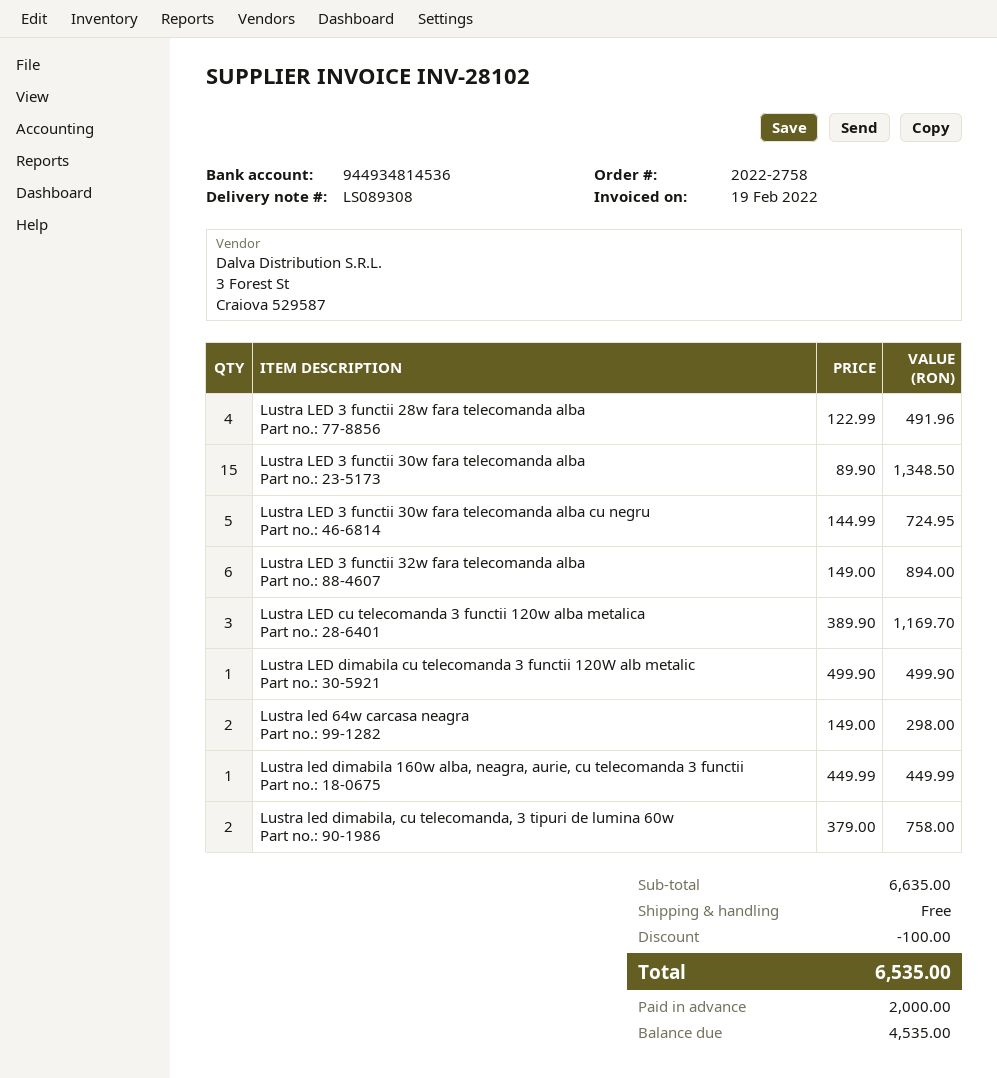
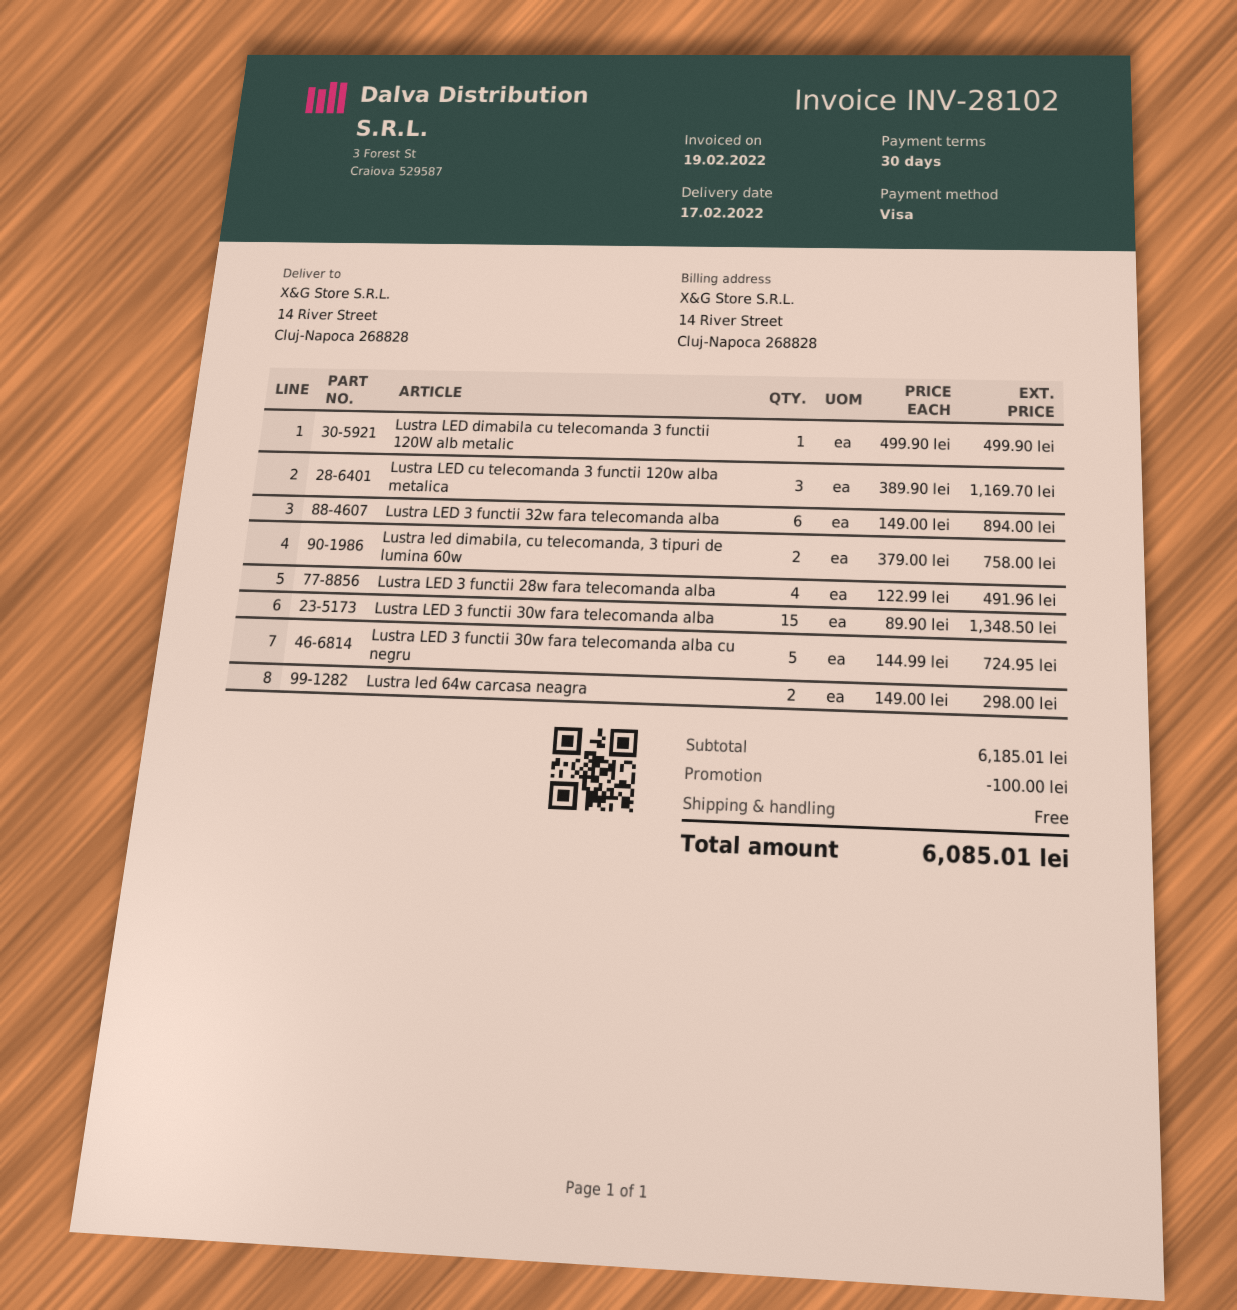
Lustra led dimabila 160w alba, neagra, aurie, cu telecomanda 3 functii: 1 x 449.99 = 449.99 -> none
subtotal: 6635.00 -> 6185.01
total: 6535.00 -> 6085.01

